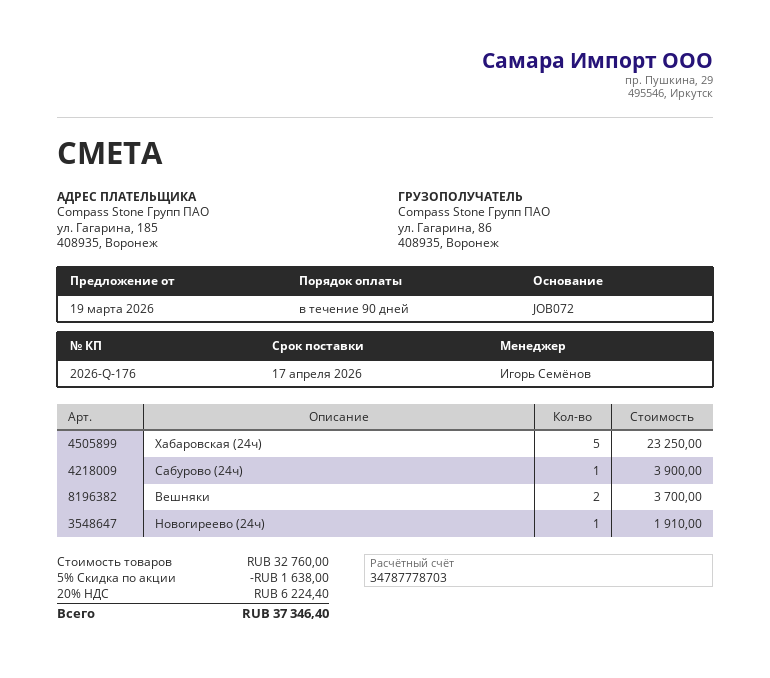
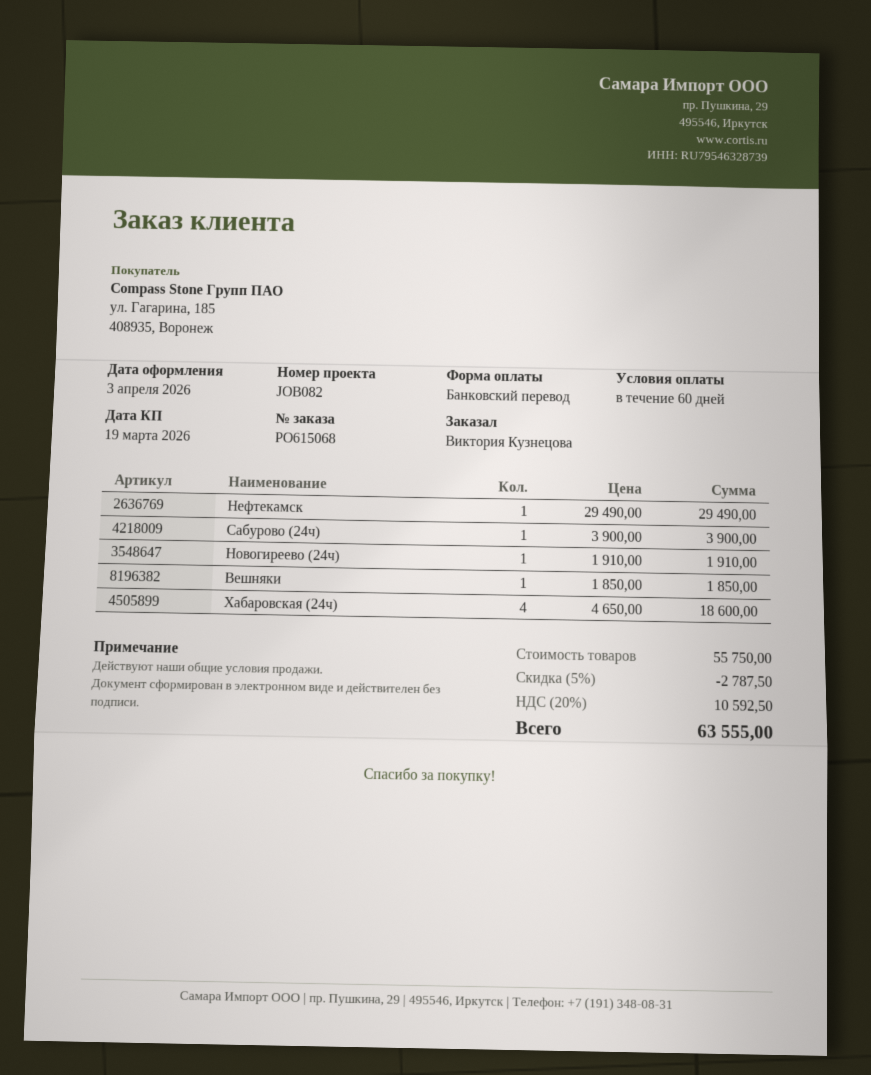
payment terms: 90 days -> 60 days
reference: JOB072 -> JOB082
Хабаровская (24ч): 5 for 23250.00 -> 4 for 18600.00
Вешняки: 2 for 3700.00 -> 1 for 1850.00
Нефтекамск: none -> 1 for 29490.00
subtotal: 32760.00 -> 55750.00
discount: 5% = 1638.00 -> 5% = 2787.50
tax: 20% = 6224.40 -> 20% = 10592.50
total: 37346.40 -> 63555.00

